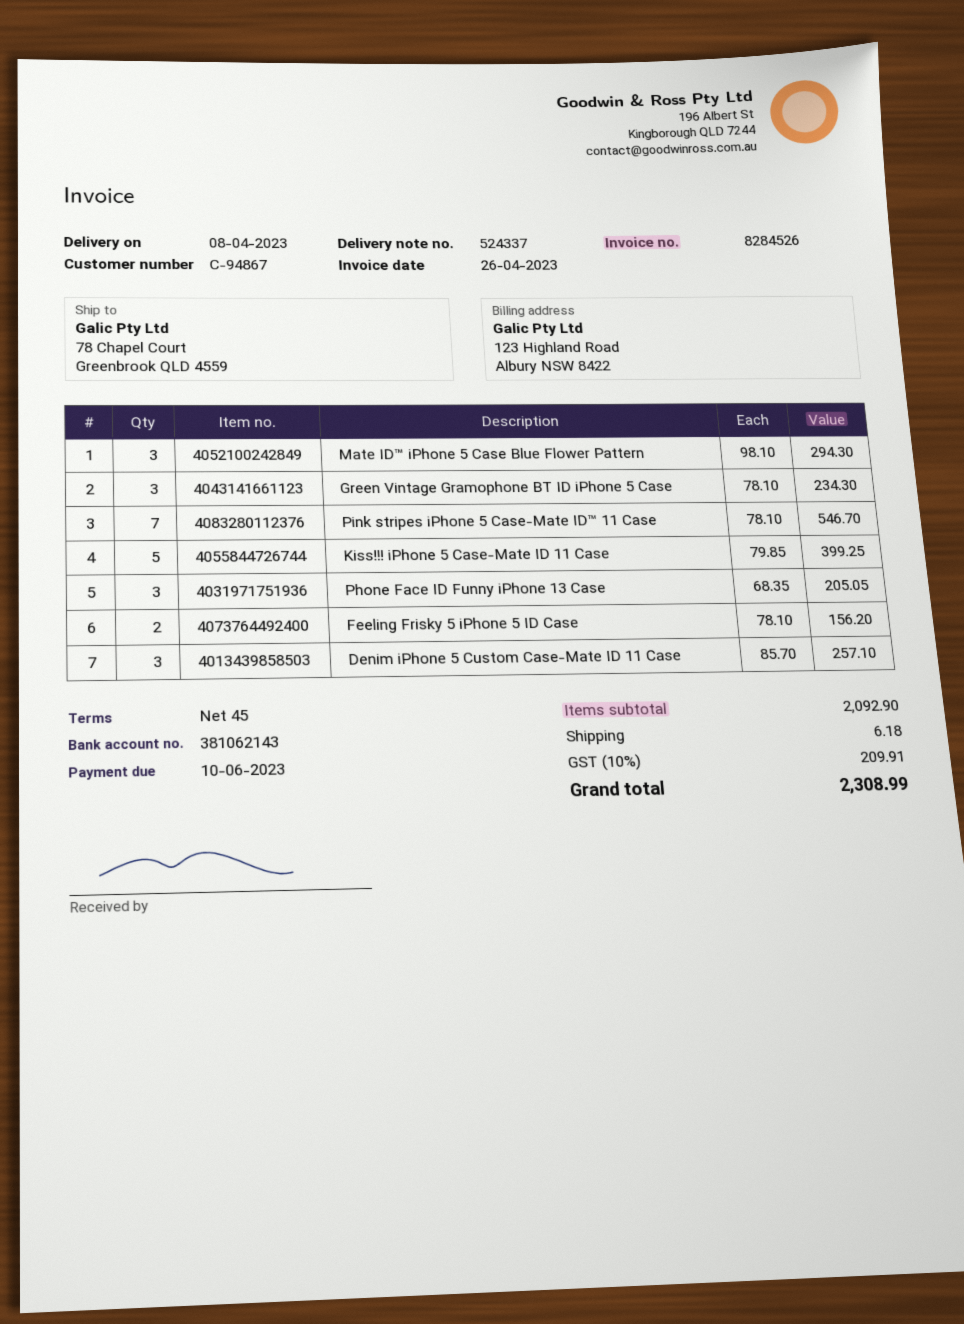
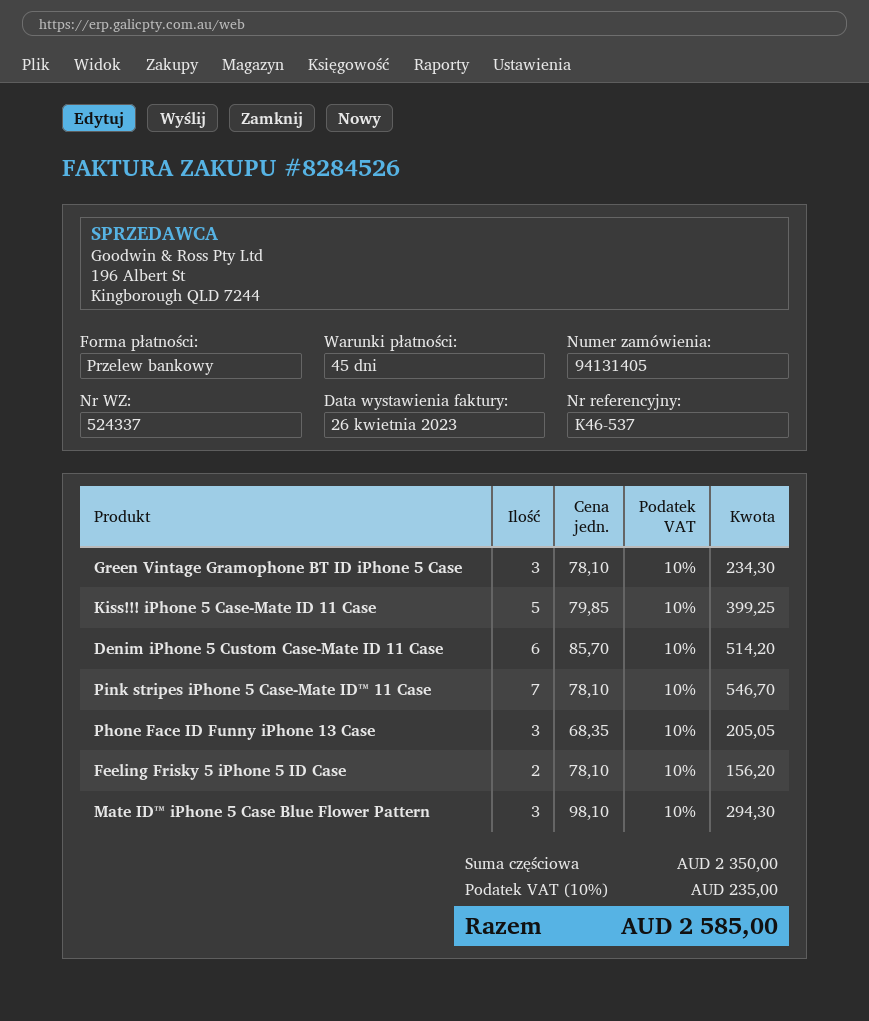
Denim iPhone 5 Custom Case-Mate ID 11 Case: 3 x 85.70 = 257.10 -> 6 x 85.70 = 514.20
subtotal: 2092.90 -> 2350.00
shipping: 6.18 -> none
tax: 10% = 209.91 -> 10% = 235.00
total: 2308.99 -> 2585.00

